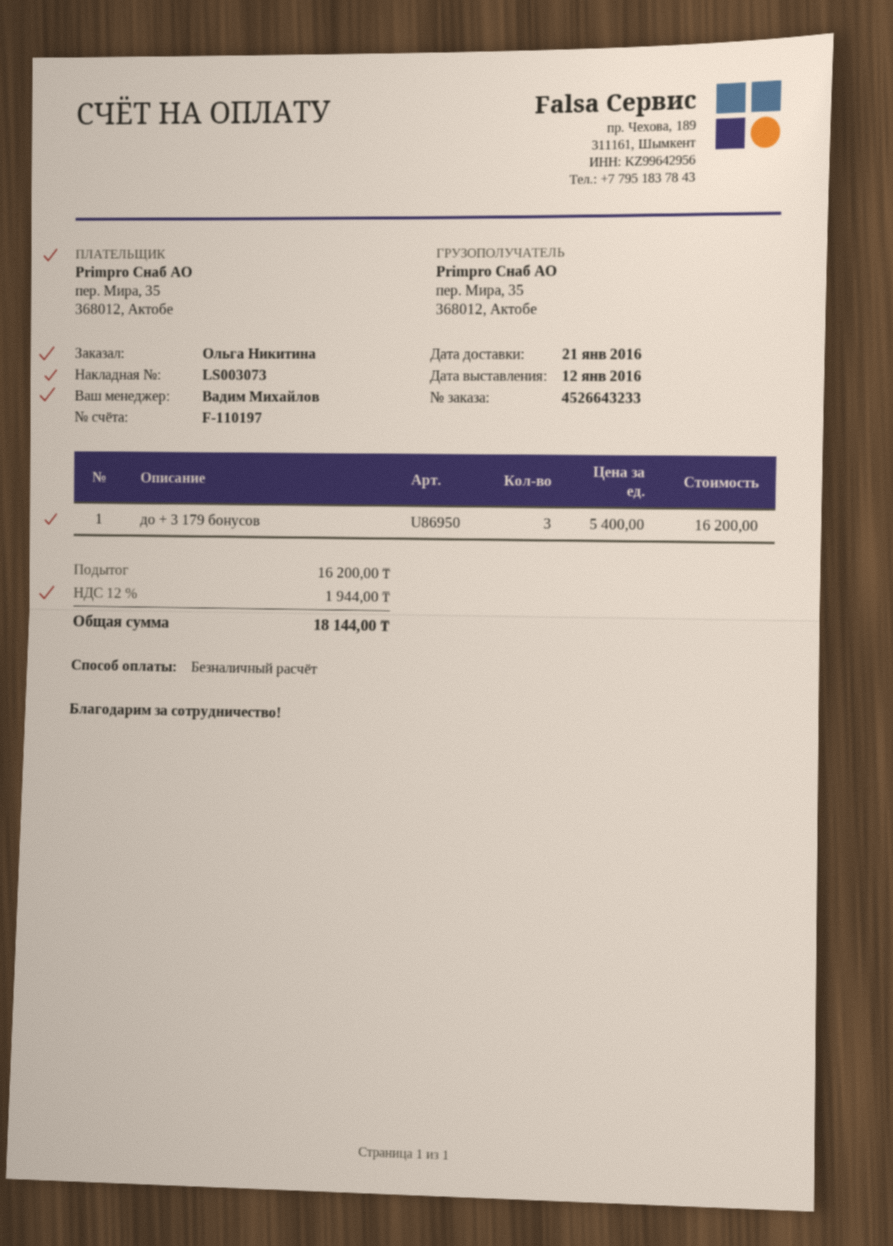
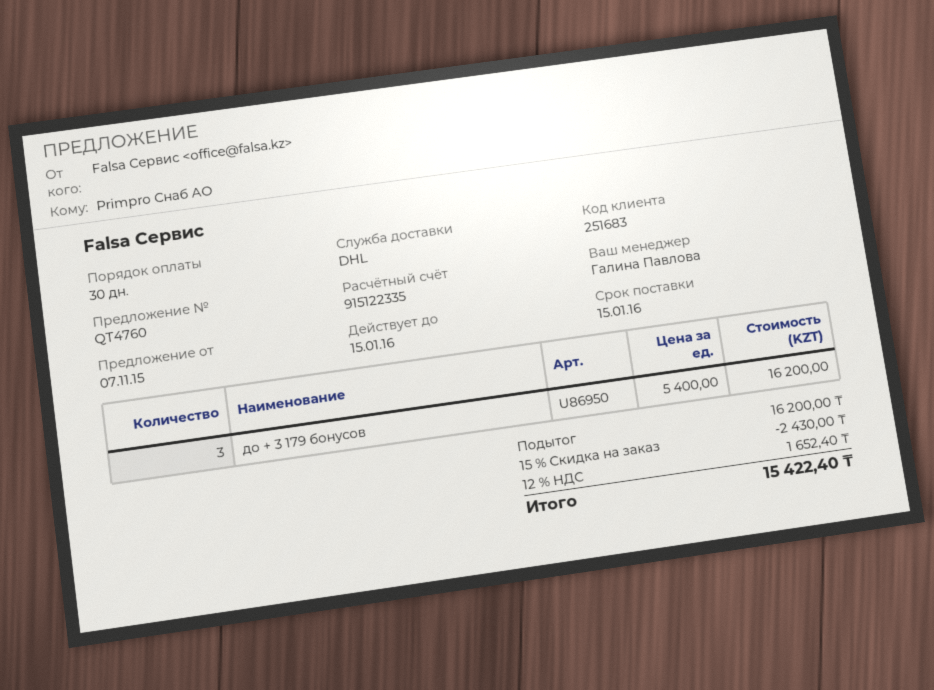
delivery date: 2016-01-21 -> 2016-01-15
sales rep: Вадим Михайлов -> Галина Павлова
discount: none -> 15% = 2430.00
tax: 12% = 1944.00 -> 12% = 1652.40
total: 18144.00 -> 15422.40

